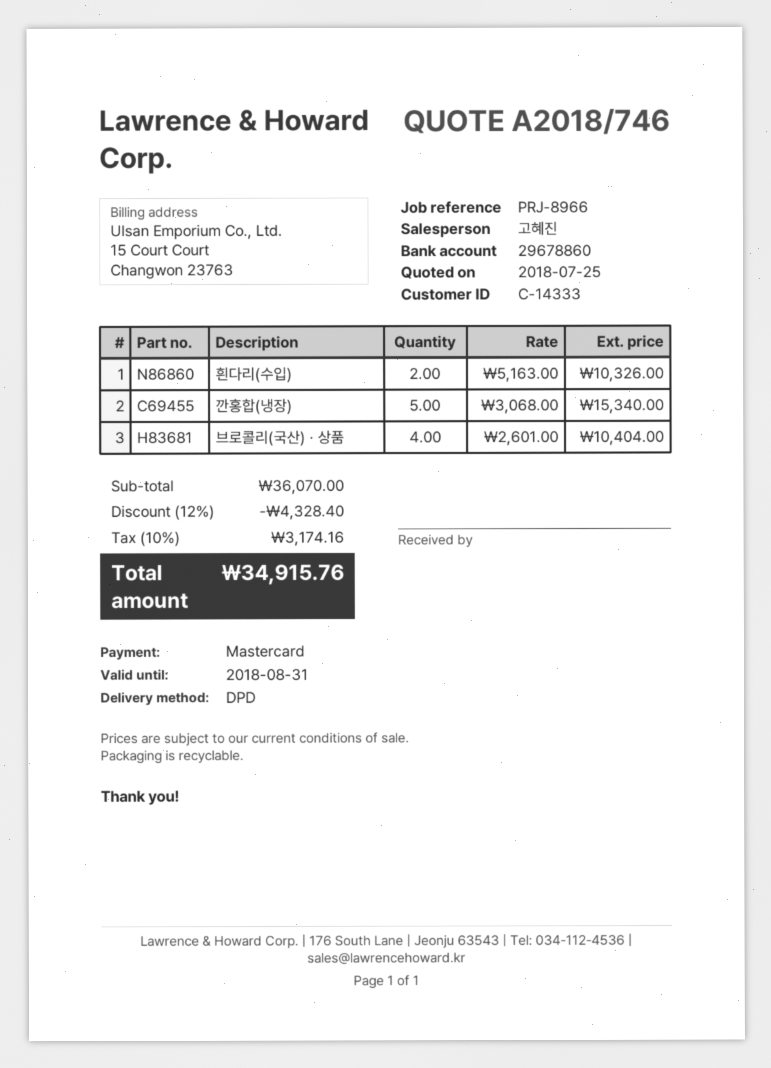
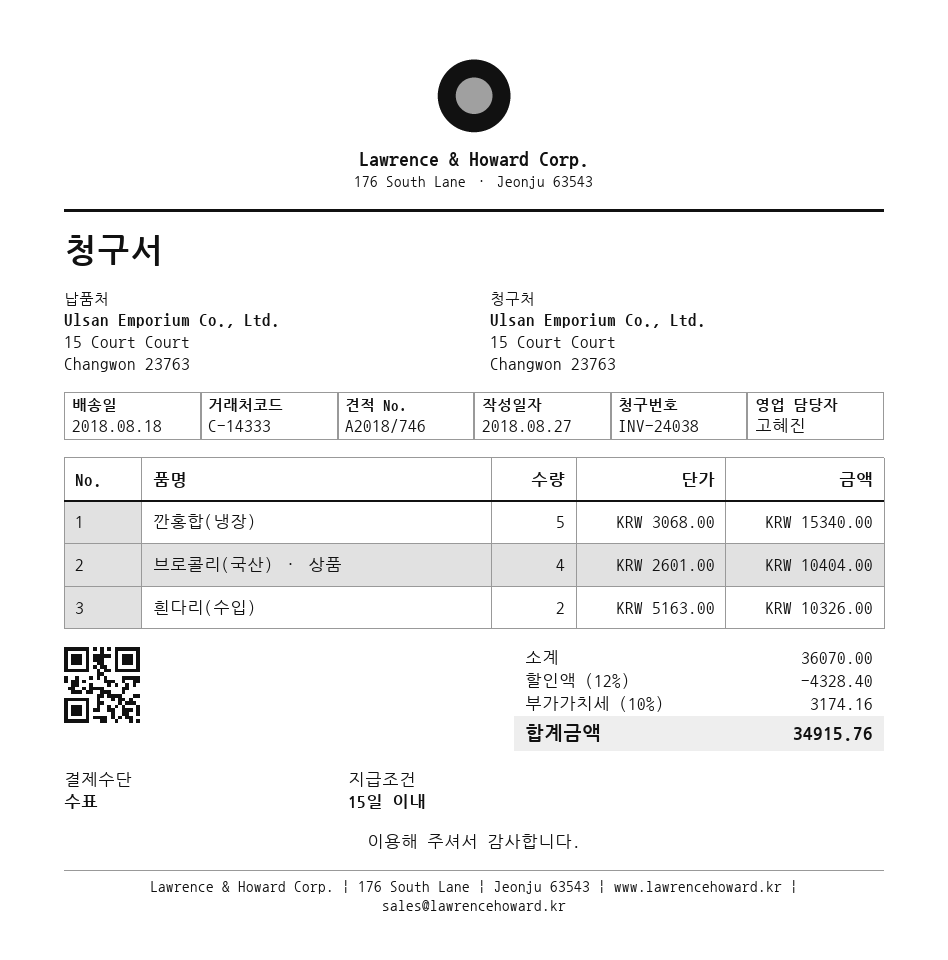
payment method: Mastercard -> cheque

